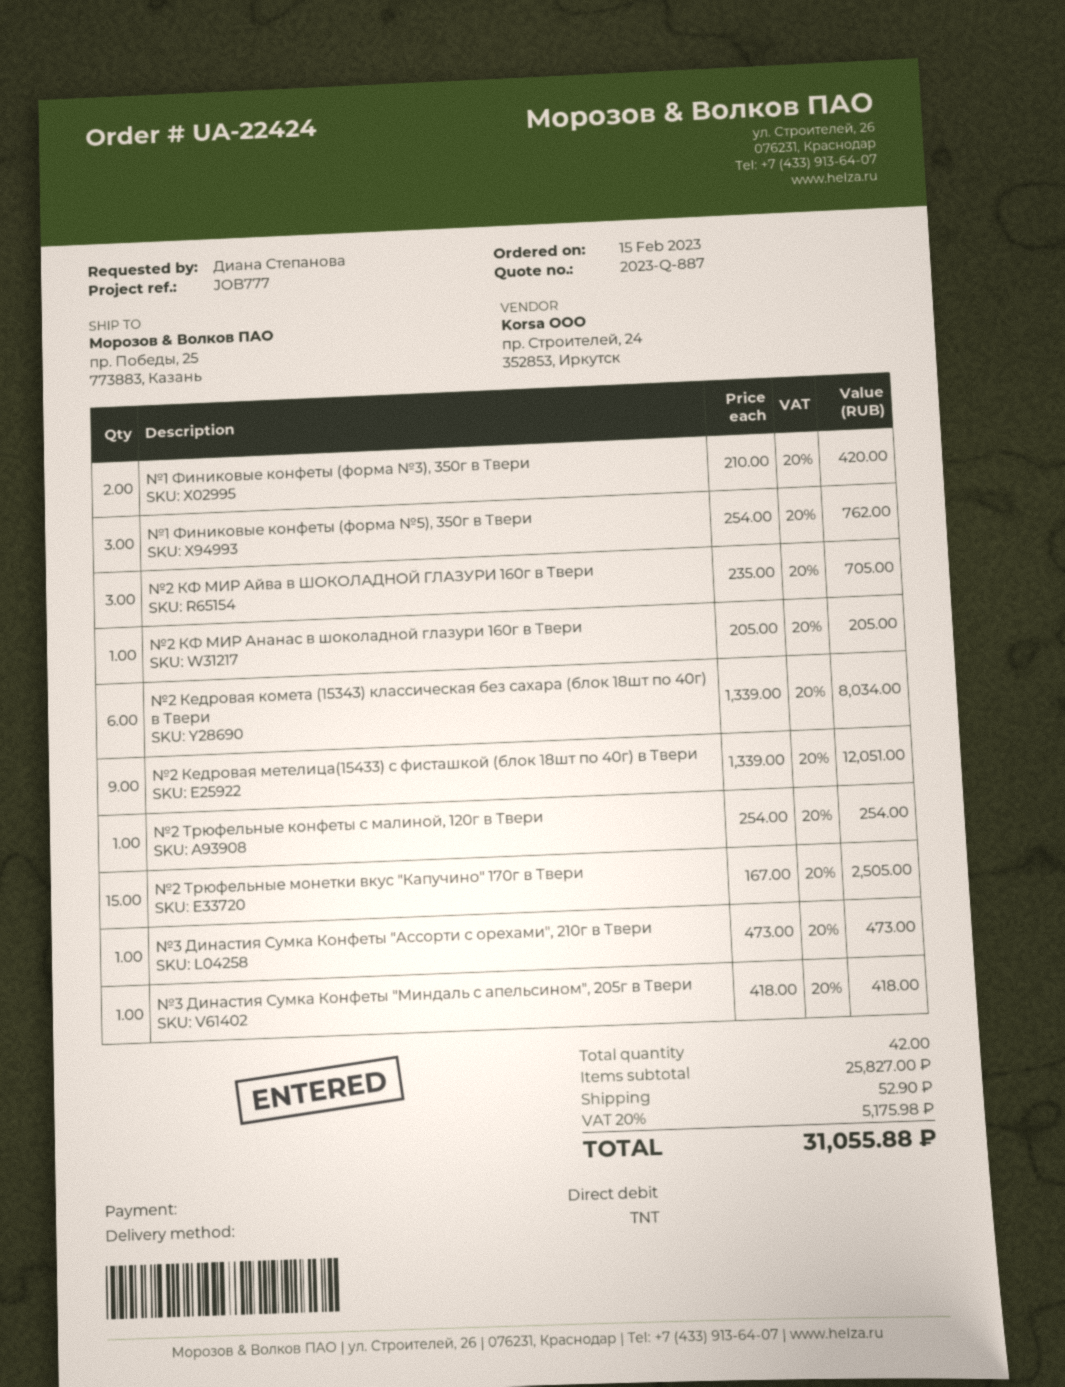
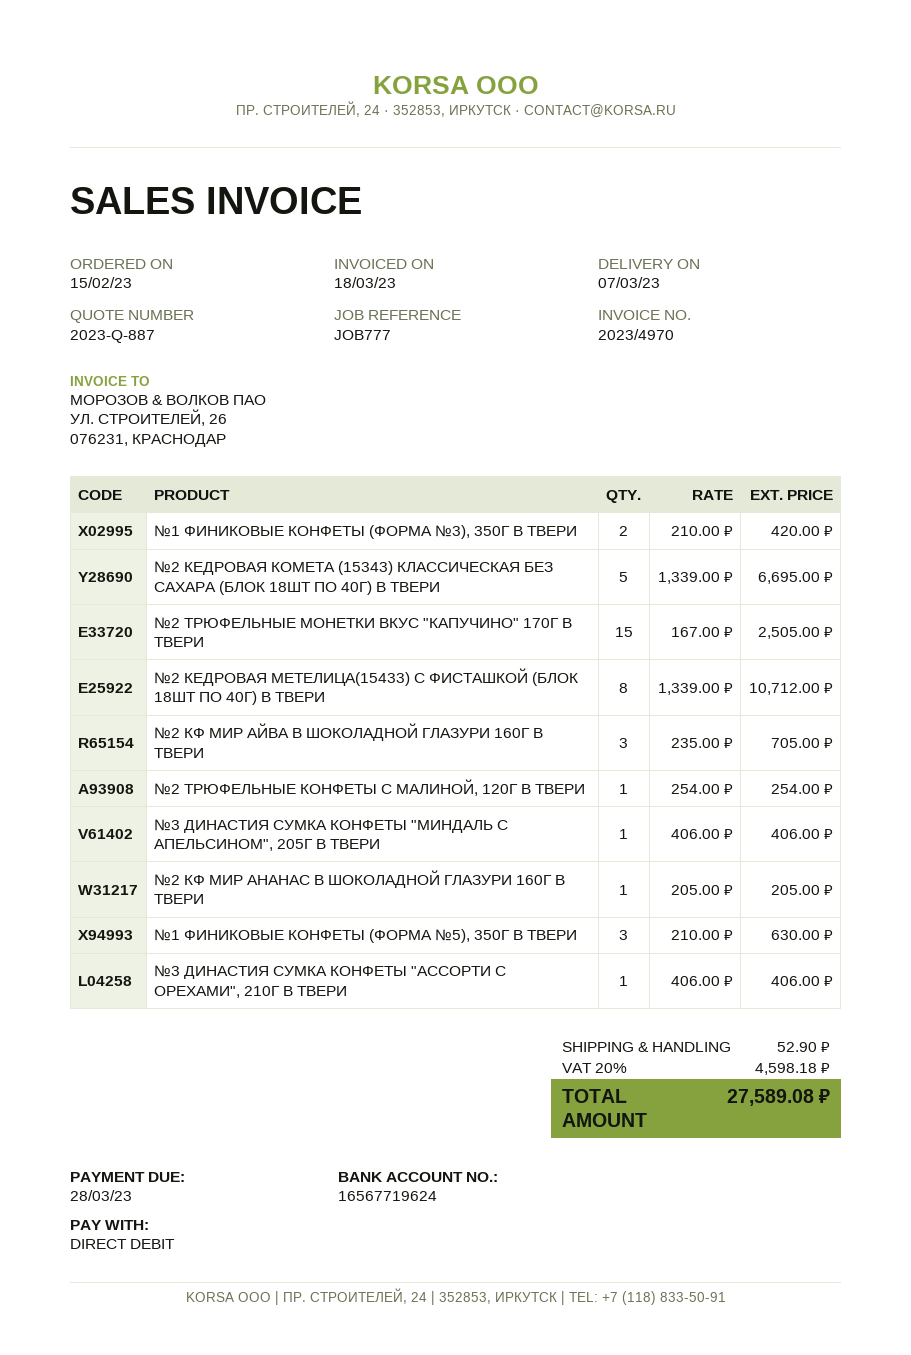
№1 Финиковые конфеты (форма №5), 350г в Твери: 3 x 254.00 = 762.00 -> 3 x 210.00 = 630.00
№2 Кедровая комета (15343) классическая без сахара (блок 18шт по 40г) в Твери: 6 x 1339.00 = 8034.00 -> 5 x 1339.00 = 6695.00
№2 Кедровая метелица(15433) с фисташкой (блок 18шт по 40г) в Твери: 9 x 1339.00 = 12051.00 -> 8 x 1339.00 = 10712.00
№3 Династия Сумка Конфеты "Ассорти с орехами", 210г в Твери: 1 x 473.00 = 473.00 -> 1 x 406.00 = 406.00
№3 Династия Сумка Конфеты "Миндаль с апельсином", 205г в Твери: 1 x 418.00 = 418.00 -> 1 x 406.00 = 406.00
tax: 20% = 5175.98 -> 20% = 4598.18
total: 31055.88 -> 27589.08

